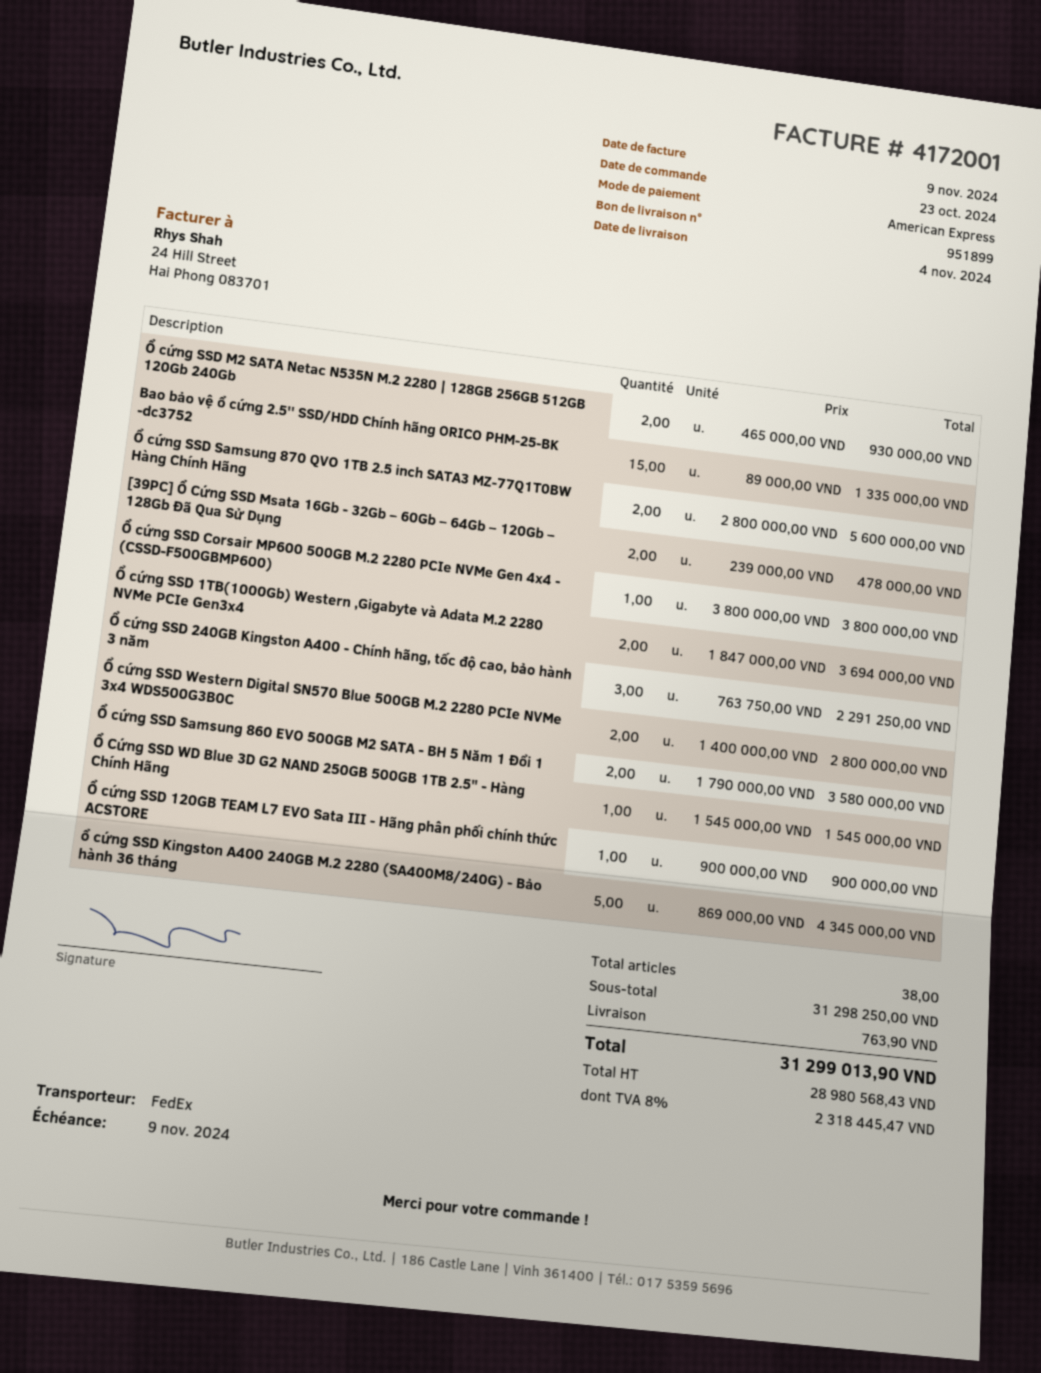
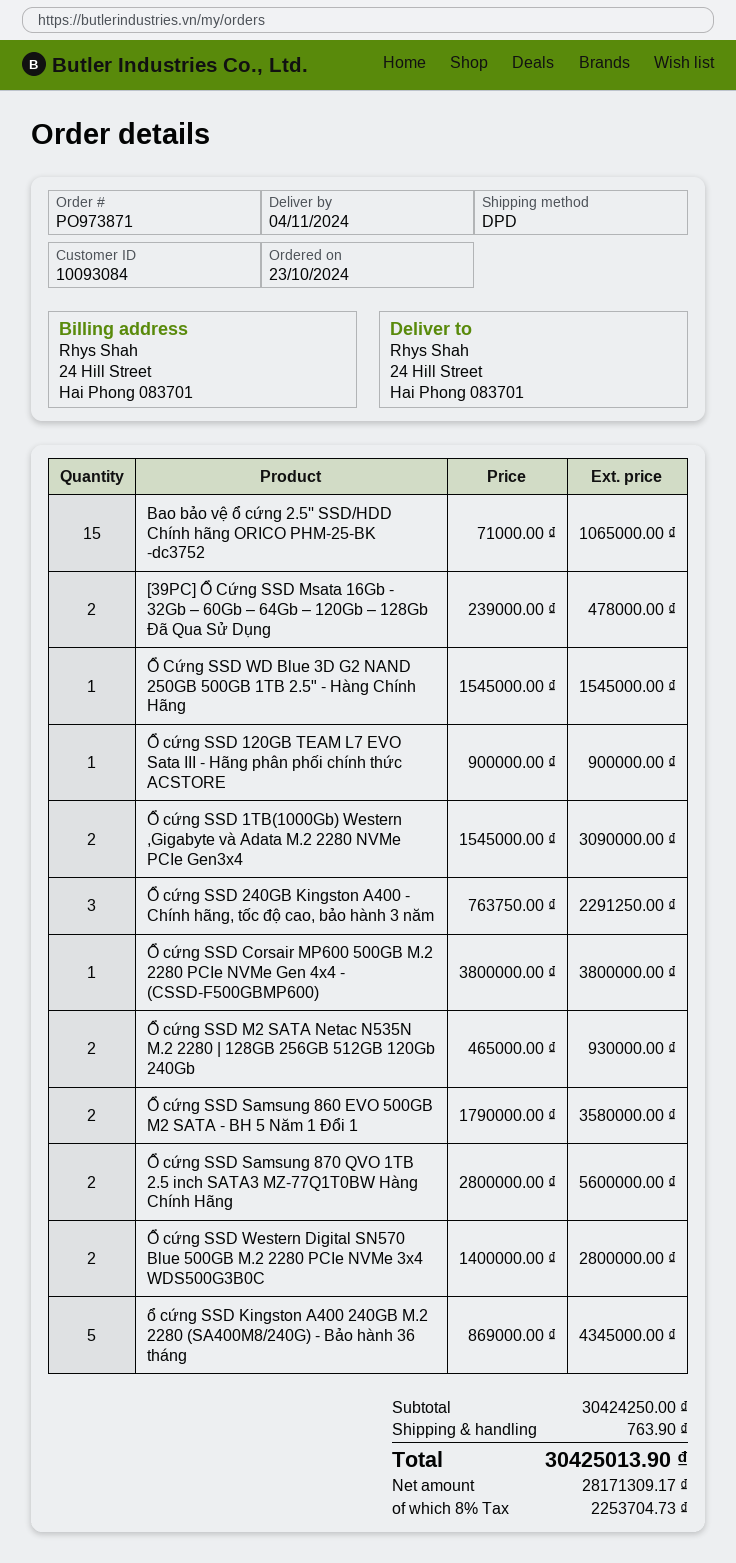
shipping method: FedEx -> DPD
Bao bảo vệ ổ cứng 2.5'' SSD/HDD Chính hãng ORICO PHM-25-BK -dc3752: 15 x 89000.00 = 1335000.00 -> 15 x 71000.00 = 1065000.00
Ổ cứng SSD 1TB(1000Gb) Western ,Gigabyte và Adata M.2 2280 NVMe PCIe Gen3x4: 2 x 1847000.00 = 3694000.00 -> 2 x 1545000.00 = 3090000.00
subtotal: 31298250.00 -> 30424250.00
net: 28980568.43 -> 28171309.17
tax: 8% = 2318445.47 -> 8% = 2253704.73
total: 31299013.90 -> 30425013.90

